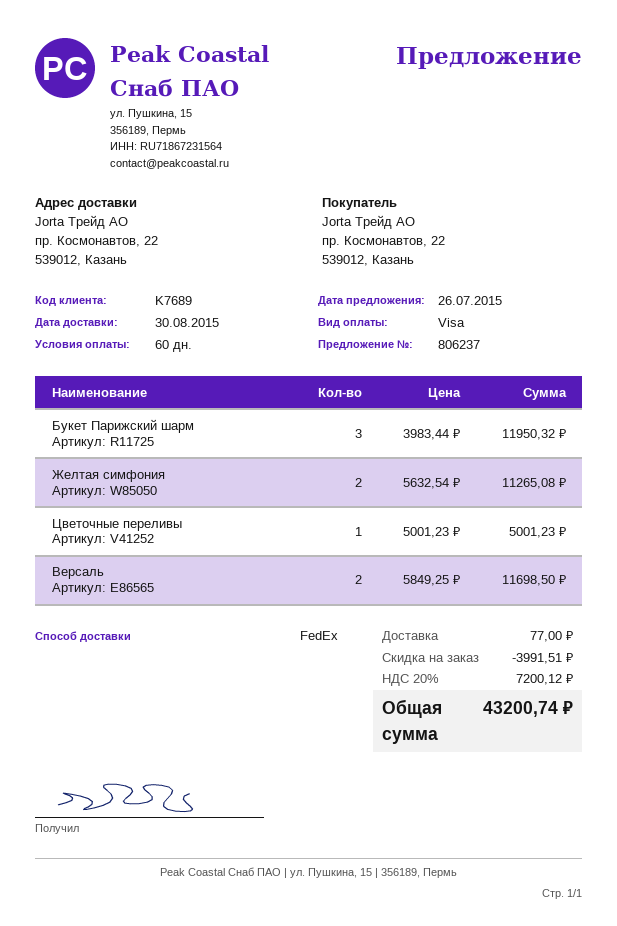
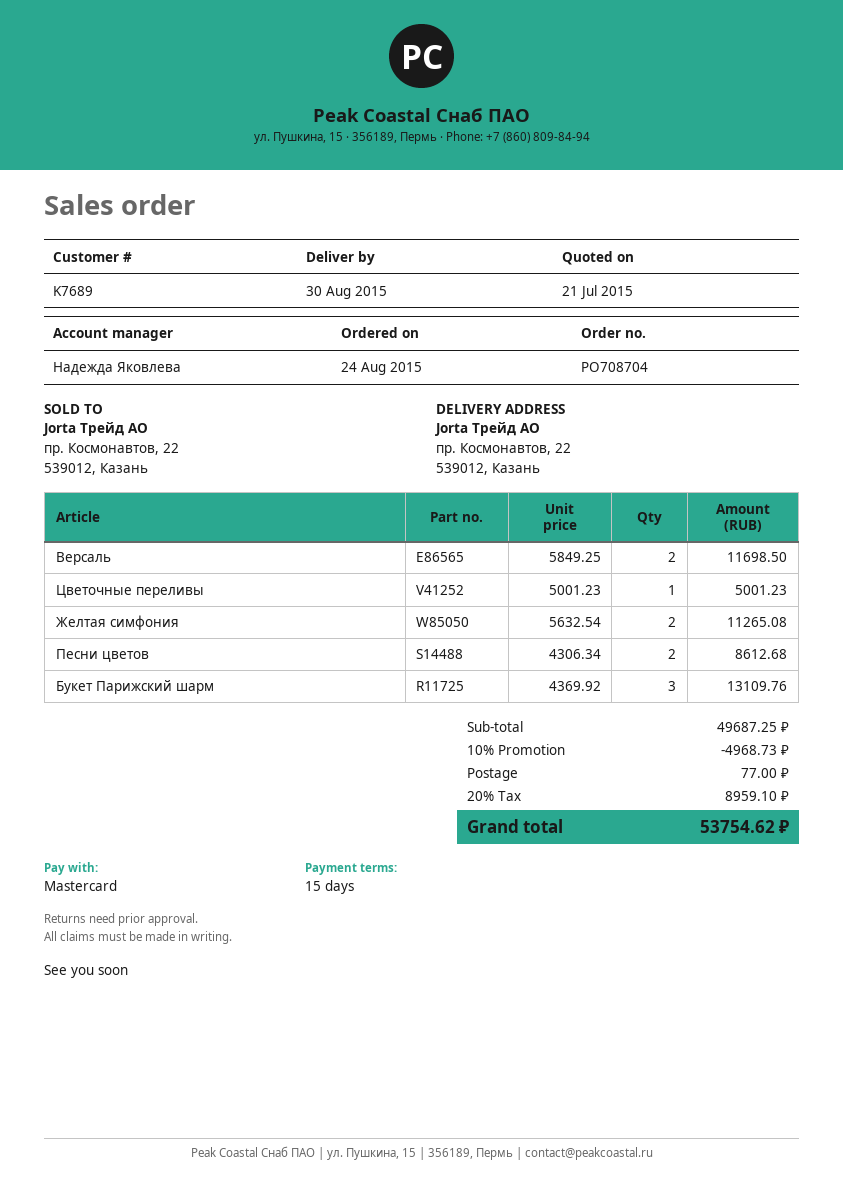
quote date: 2015-07-26 -> 2015-07-21
payment terms: 60 days -> 15 days
payment method: Visa -> Mastercard
Букет Парижский шарм: 3 x 3983.44 = 11950.32 -> 3 x 4369.92 = 13109.76
Песни цветов: none -> 2 x 4306.34 = 8612.68
discount: 3991.51 -> 4968.73
tax: 20% = 7200.12 -> 20% = 8959.10
total: 43200.74 -> 53754.62

